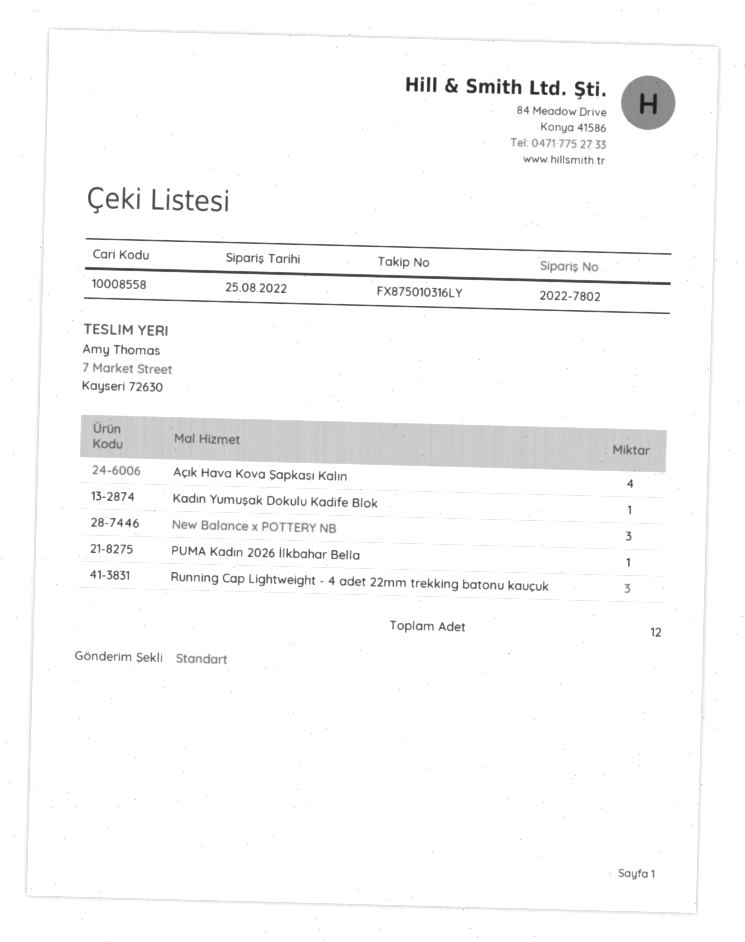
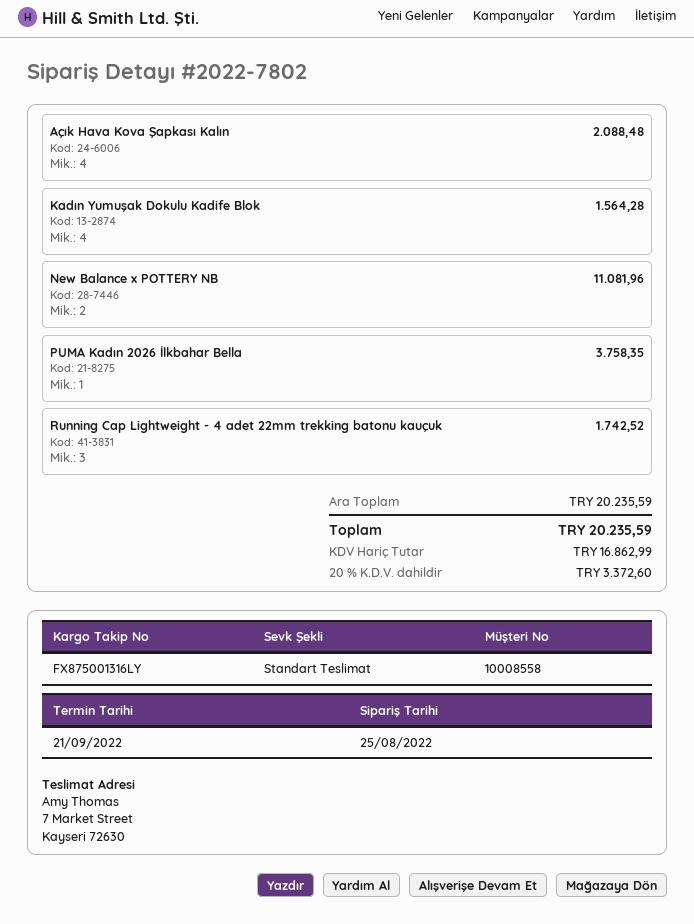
tracking number: FX875010316LY -> FX875001316LY
Kadın Yumuşak Dokulu Kadife Blok: 1 -> 4
New Balance x POTTERY NB: 3 -> 2

